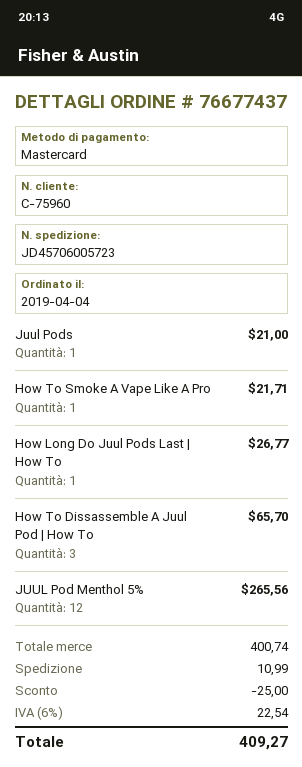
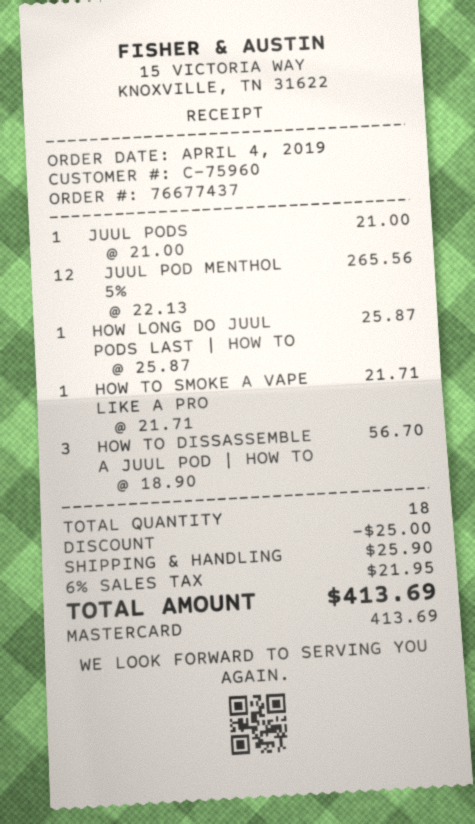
How Long Do Juul Pods Last | How To: 1 for 26.77 -> 1 for 25.87
How To Dissassemble A Juul Pod | How To: 3 for 65.70 -> 3 for 56.70
shipping: 10.99 -> 25.90
tax: 6% = 22.54 -> 6% = 21.95
total: 409.27 -> 413.69

